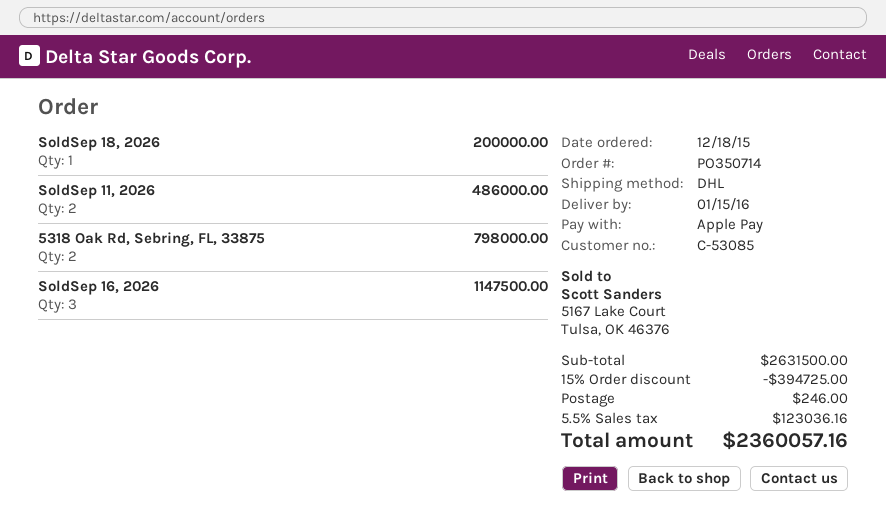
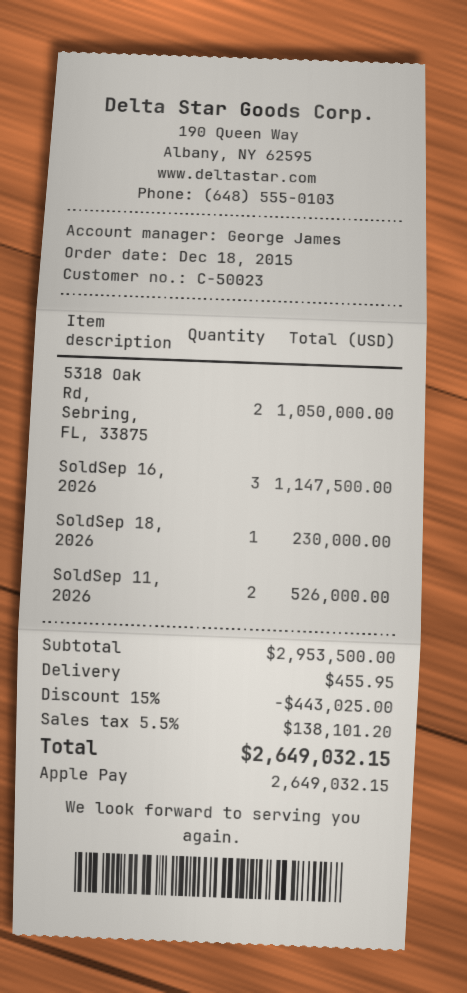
customer number: C-53085 -> C-50023
SoldSep 18, 2026: 1 for 200000.00 -> 1 for 230000.00
SoldSep 11, 2026: 2 for 486000.00 -> 2 for 526000.00
5318 Oak Rd, Sebring, FL, 33875: 2 for 798000.00 -> 2 for 1050000.00
subtotal: 2631500.00 -> 2953500.00
discount: 15% = 394725.00 -> 15% = 443025.00
shipping: 246.00 -> 455.95
tax: 5.5% = 123036.16 -> 5.5% = 138101.20
total: 2360057.16 -> 2649032.15

